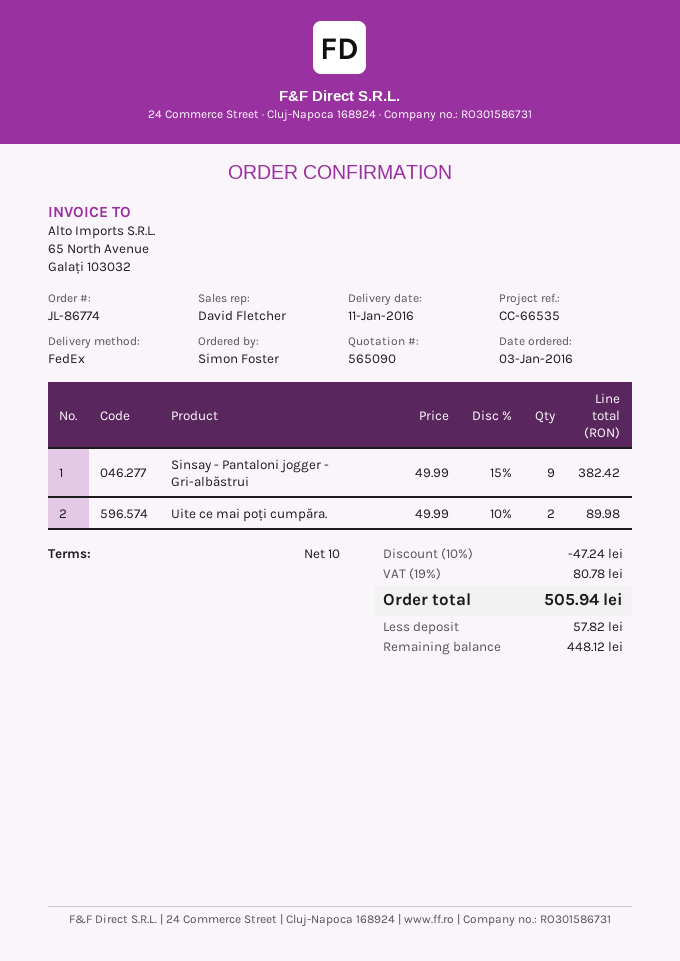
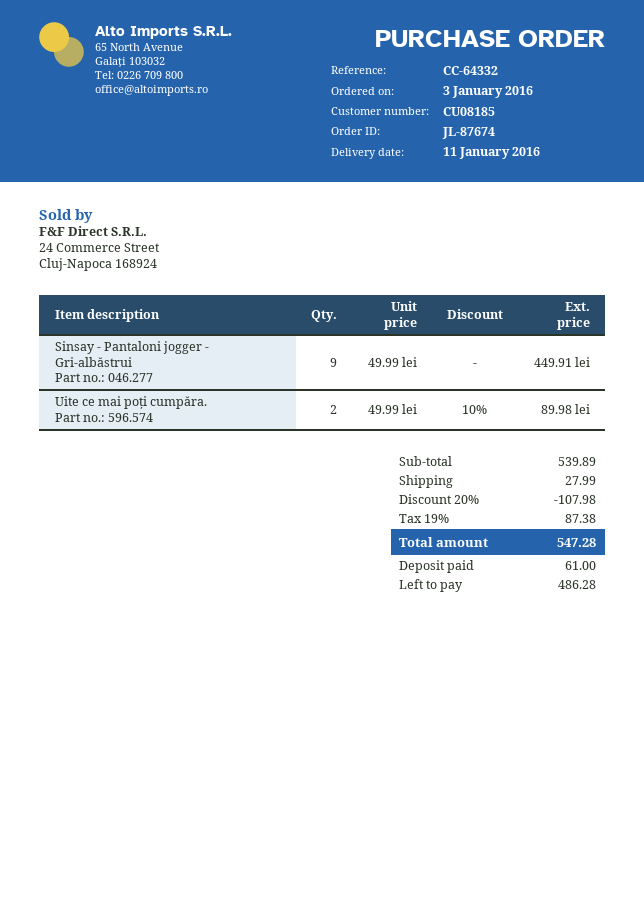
order number: JL-86774 -> JL-87674
reference: CC-66535 -> CC-64332
Sinsay - Pantaloni jogger - Gri-albăstrui: 9 x 49.99 - 15% = 382.42 -> 9 x 49.99 = 449.91
discount: 10% = 47.24 -> 20% = 107.98
shipping: none -> 27.99
tax: 19% = 80.78 -> 19% = 87.38
total: 505.94 -> 547.28
deposit: 57.82 -> 61.00
balance: 448.12 -> 486.28

